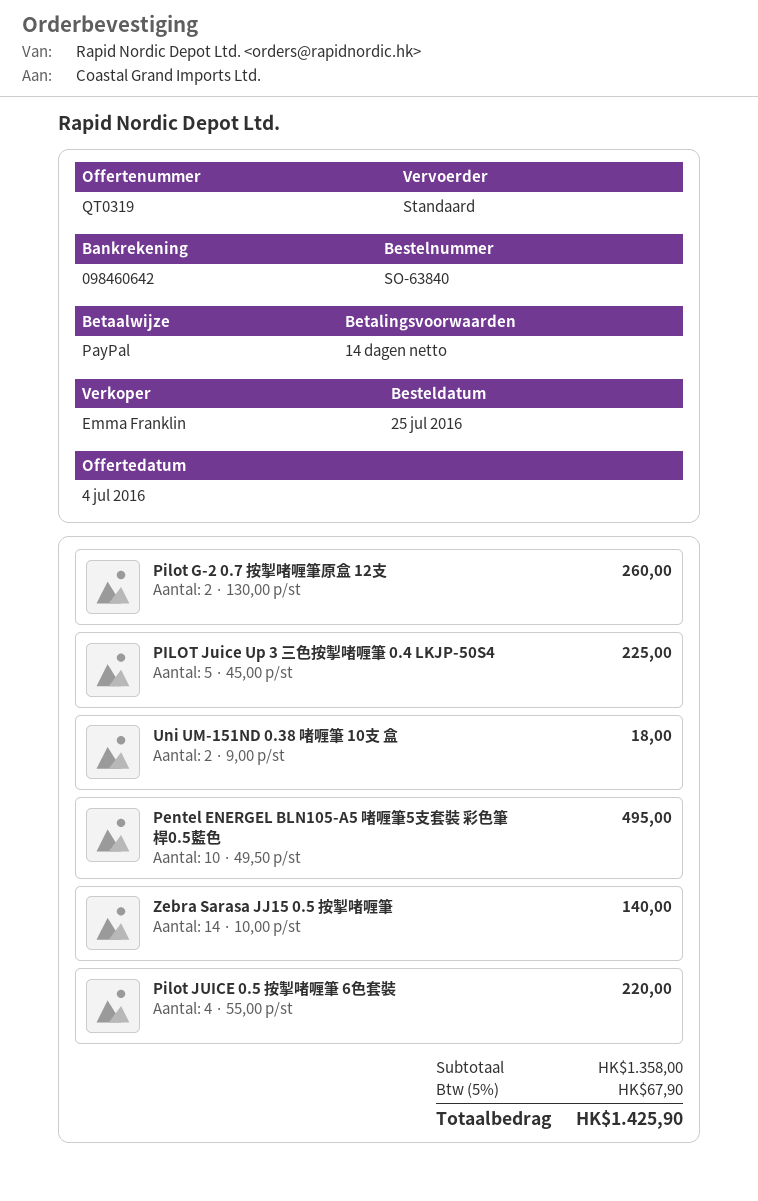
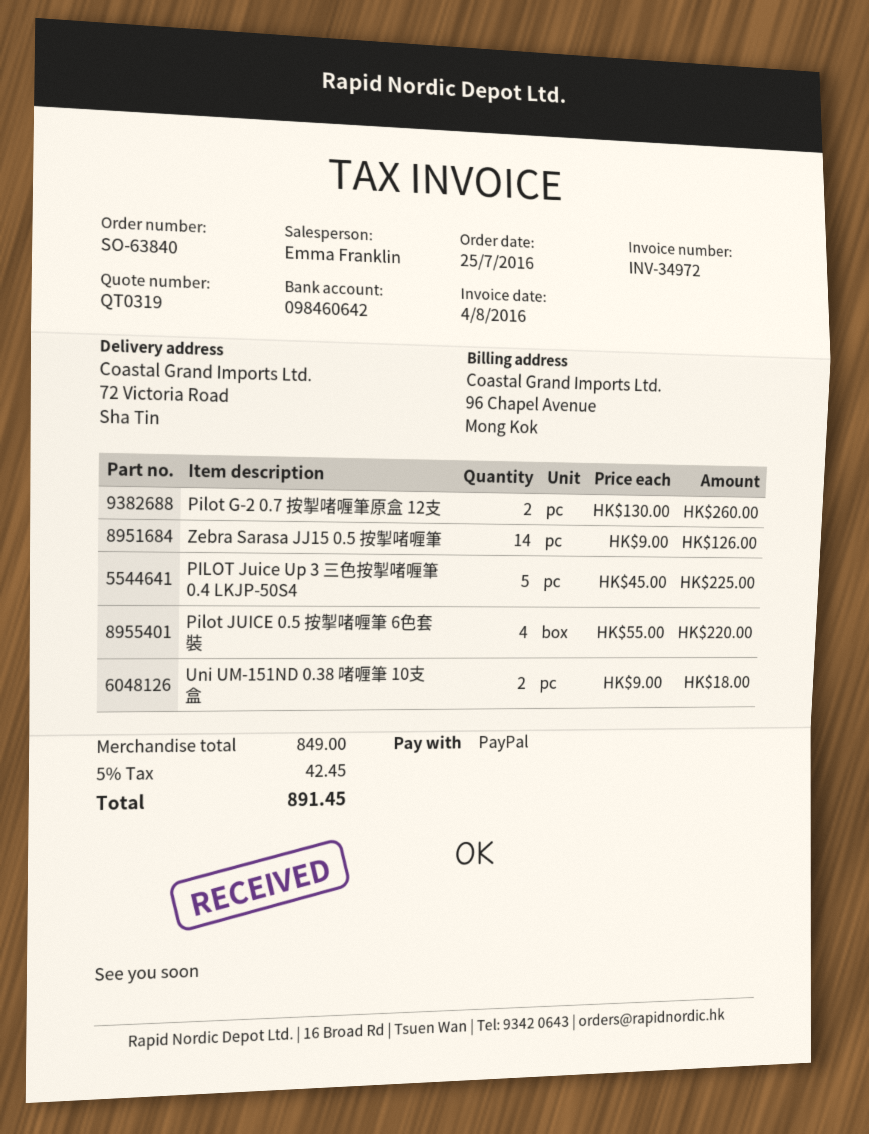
Pentel ENERGEL BLN105-A5 啫喱筆5支套裝 彩色筆桿0.5藍色: 10 x 49.50 = 495.00 -> none
Zebra Sarasa JJ15 0.5 按掣啫喱筆: 14 x 10.00 = 140.00 -> 14 x 9.00 = 126.00
subtotal: 1358.00 -> 849.00
tax: 5% = 67.90 -> 5% = 42.45
total: 1425.90 -> 891.45

